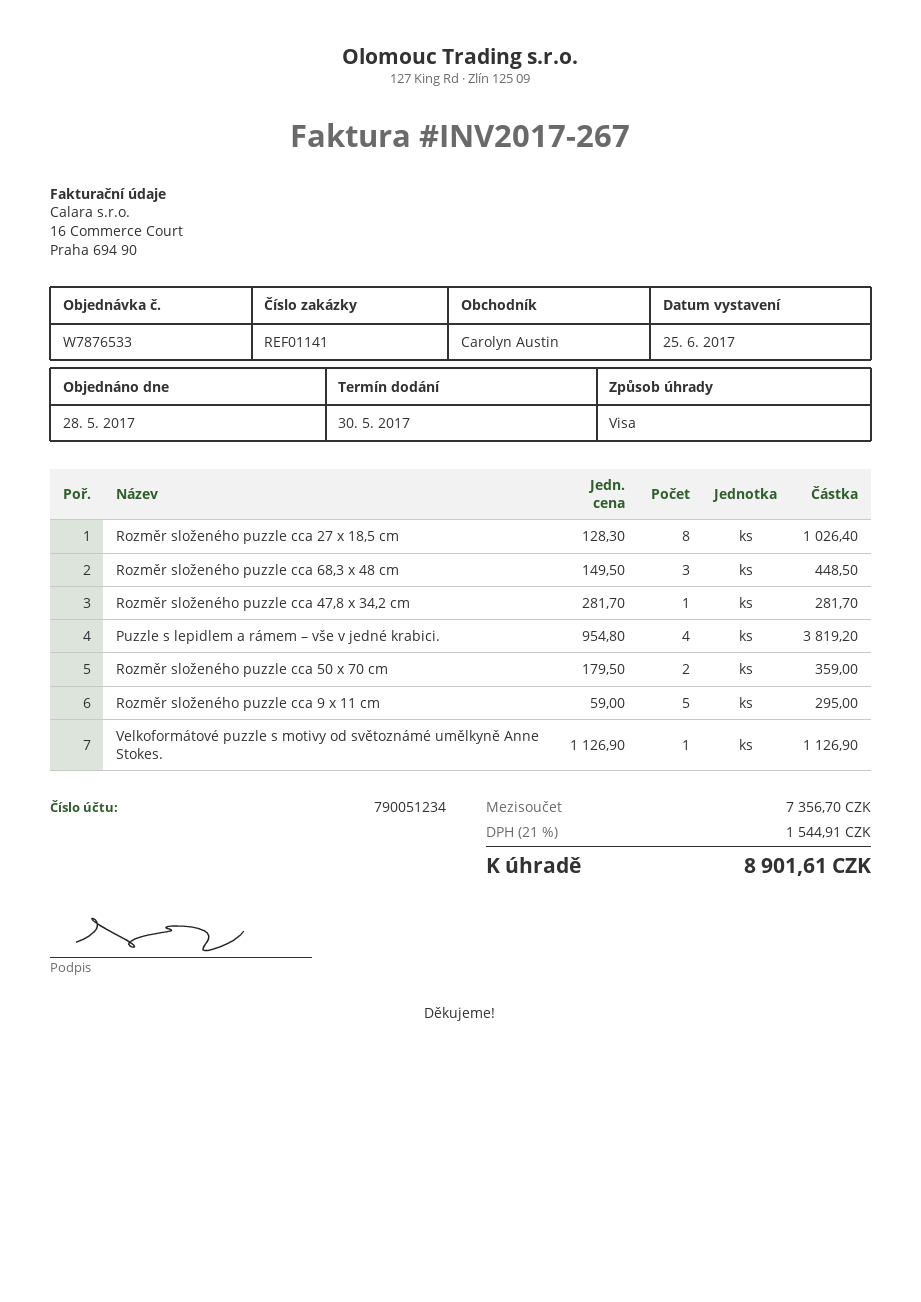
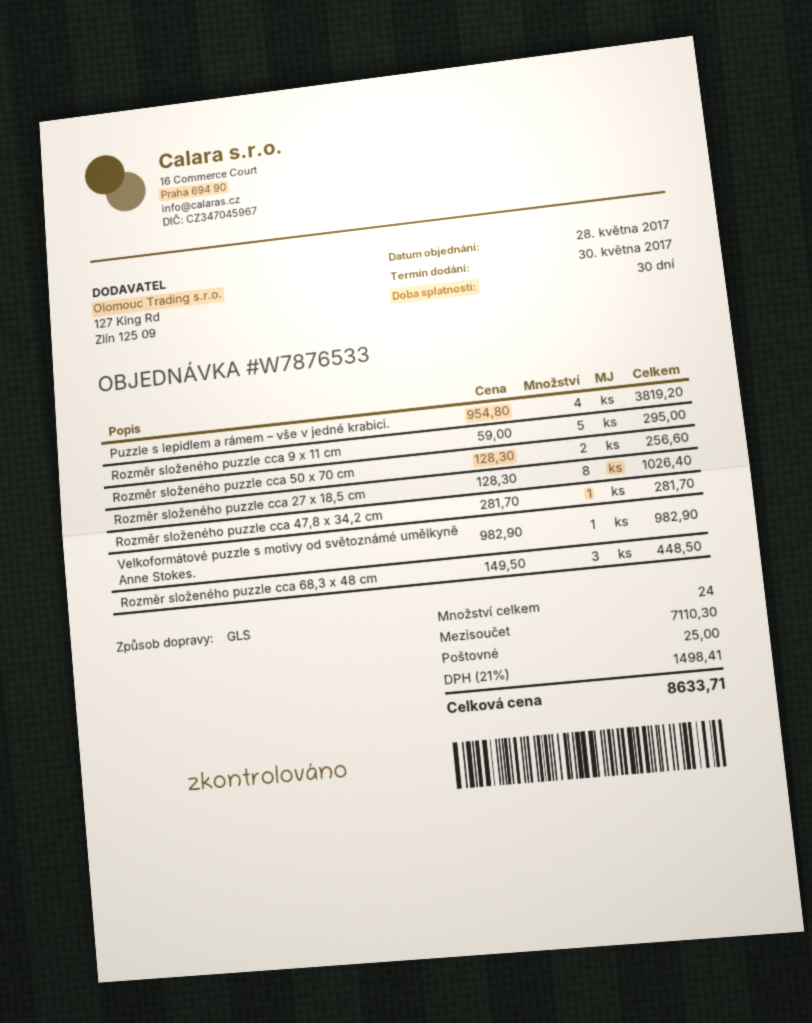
Rozměr složeného puzzle cca 50 x 70 cm: 2 x 179.50 = 359.00 -> 2 x 128.30 = 256.60
Velkoformátové puzzle s motivy od světoznámé umělkyně Anne Stokes.: 1 x 1126.90 = 1126.90 -> 1 x 982.90 = 982.90
subtotal: 7356.70 -> 7110.30
shipping: none -> 25.00
tax: 21% = 1544.91 -> 21% = 1498.41
total: 8901.61 -> 8633.71

